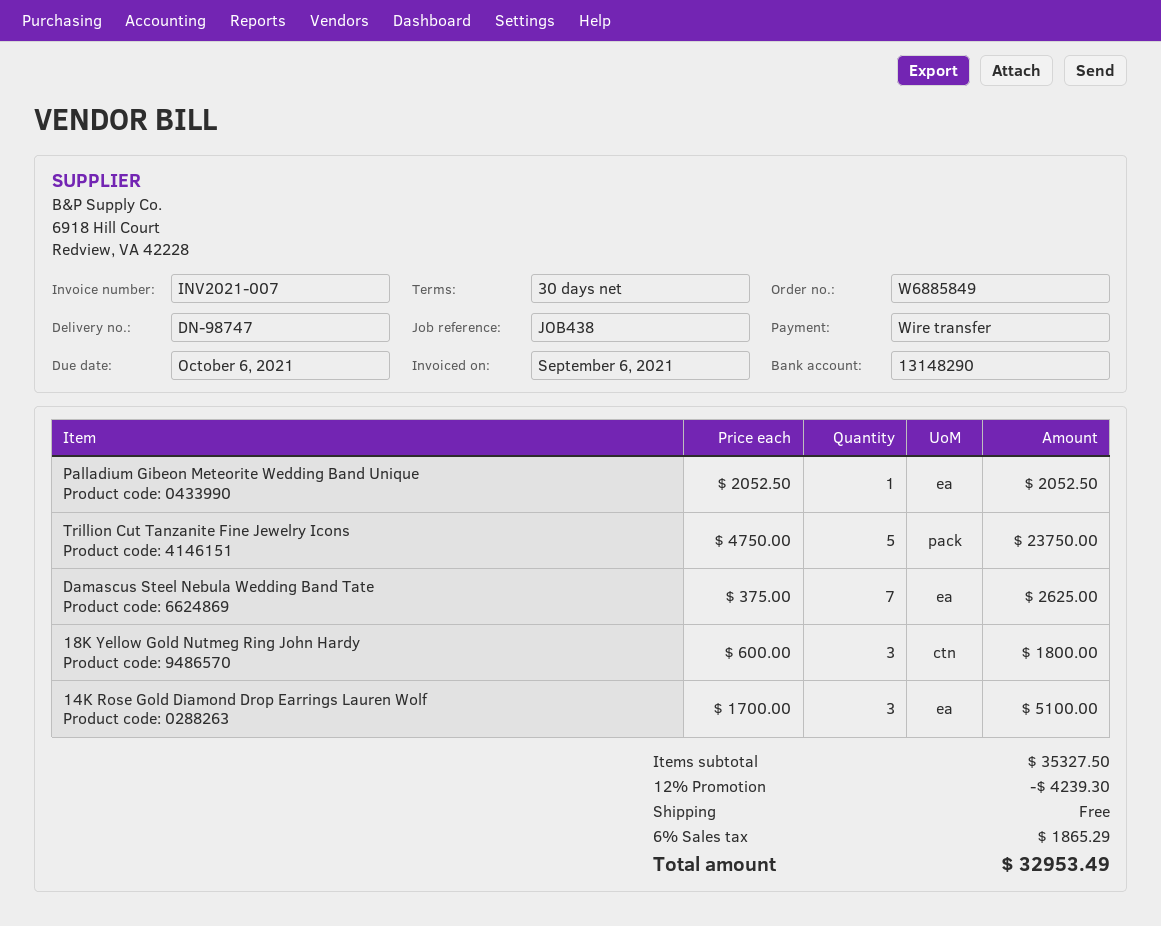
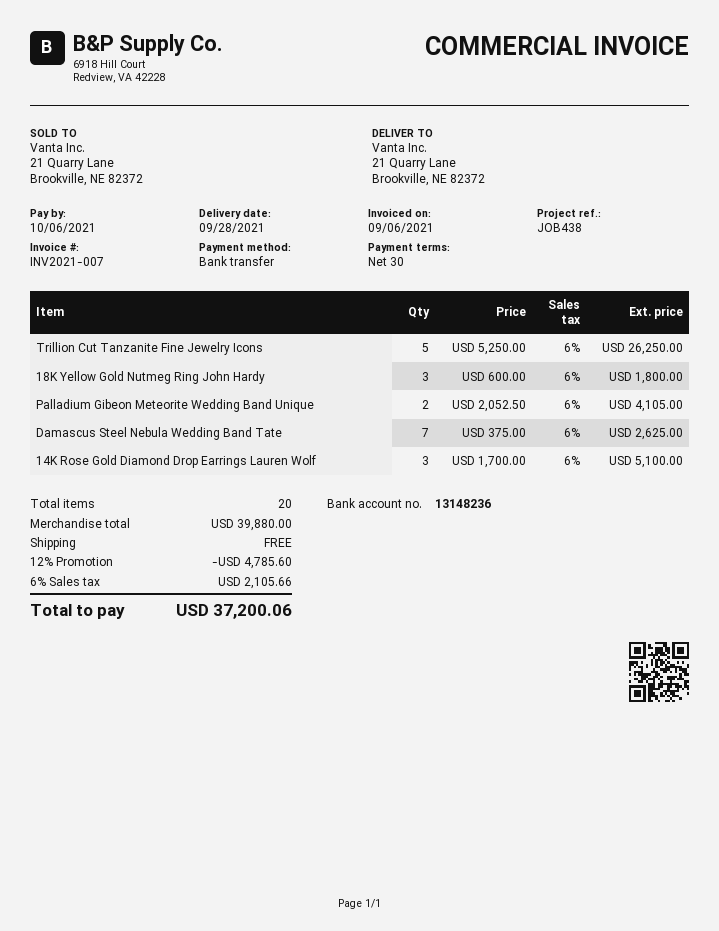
bank account: 13148290 -> 13148236
Palladium Gibeon Meteorite Wedding Band Unique: 1 x 2052.50 = 2052.50 -> 2 x 2052.50 = 4105.00
Trillion Cut Tanzanite Fine Jewelry Icons: 5 x 4750.00 = 23750.00 -> 5 x 5250.00 = 26250.00
subtotal: 35327.50 -> 39880.00
discount: 12% = 4239.30 -> 12% = 4785.60
tax: 6% = 1865.29 -> 6% = 2105.66
total: 32953.49 -> 37200.06

